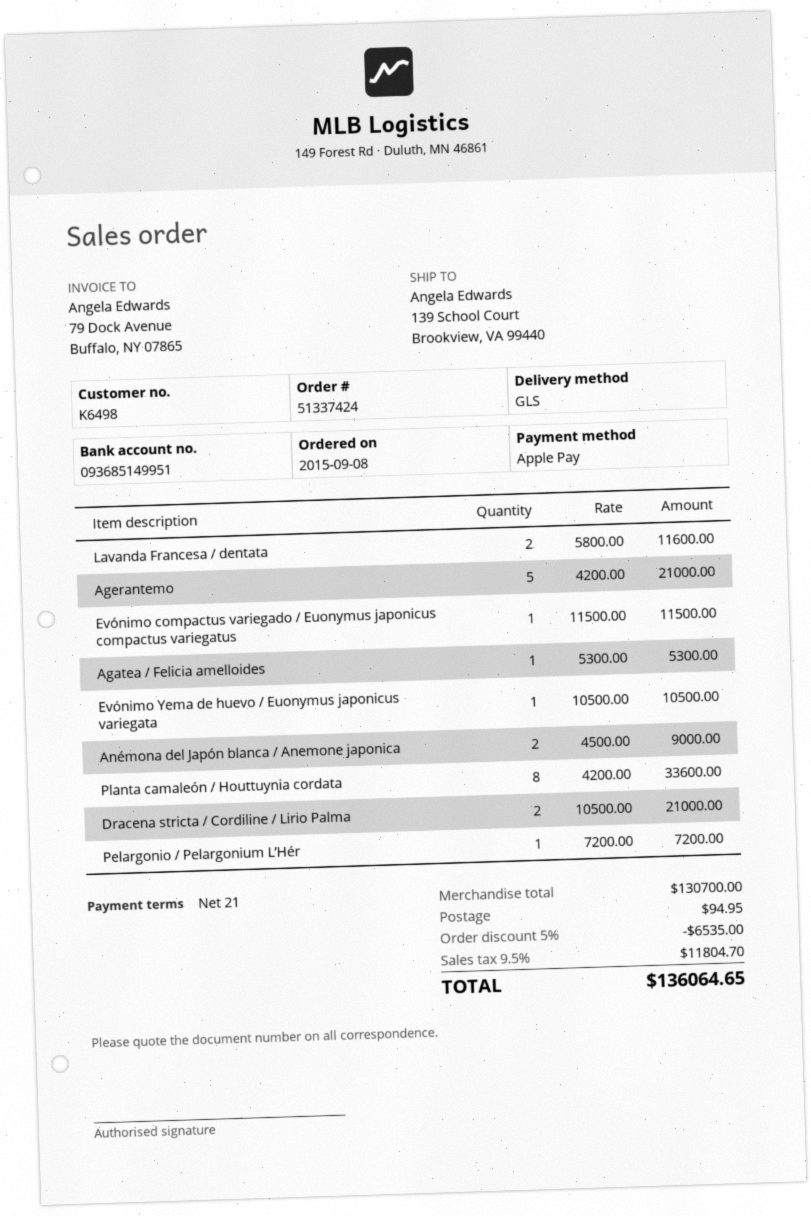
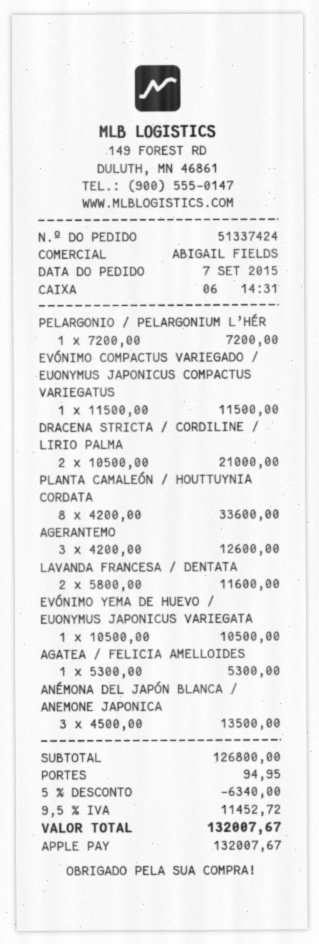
order date: 2015-09-08 -> 2015-09-07
Agerantemo: 5 x 4200.00 = 21000.00 -> 3 x 4200.00 = 12600.00
Anémona del Japón blanca / Anemone japonica: 2 x 4500.00 = 9000.00 -> 3 x 4500.00 = 13500.00
subtotal: 130700.00 -> 126800.00
discount: 5% = 6535.00 -> 5% = 6340.00
tax: 9.5% = 11804.70 -> 9.5% = 11452.72
total: 136064.65 -> 132007.67

